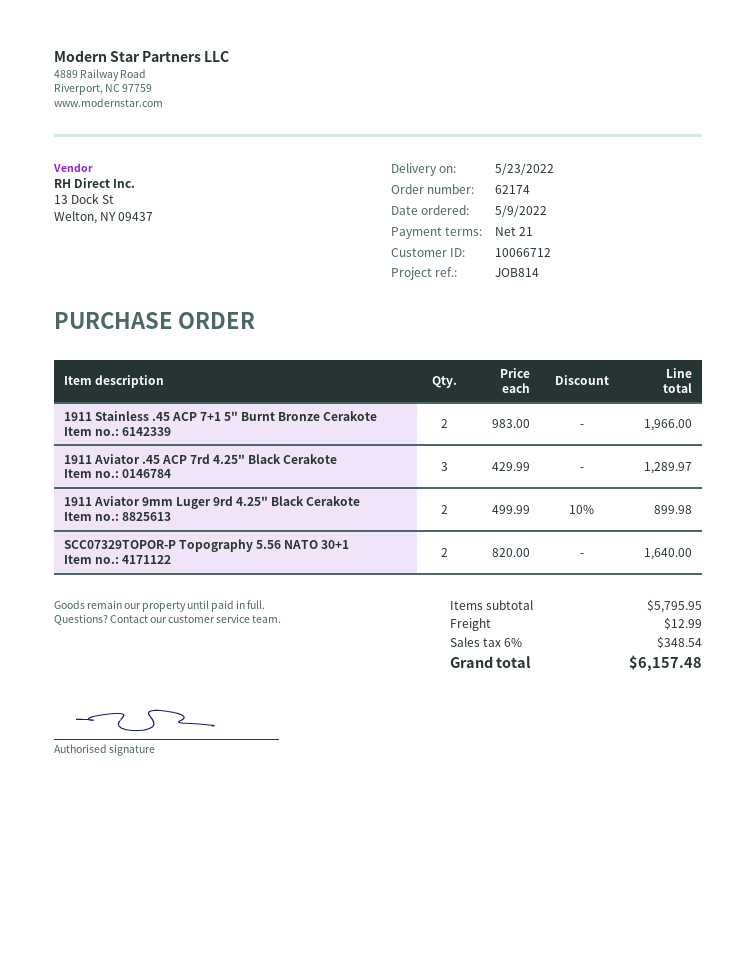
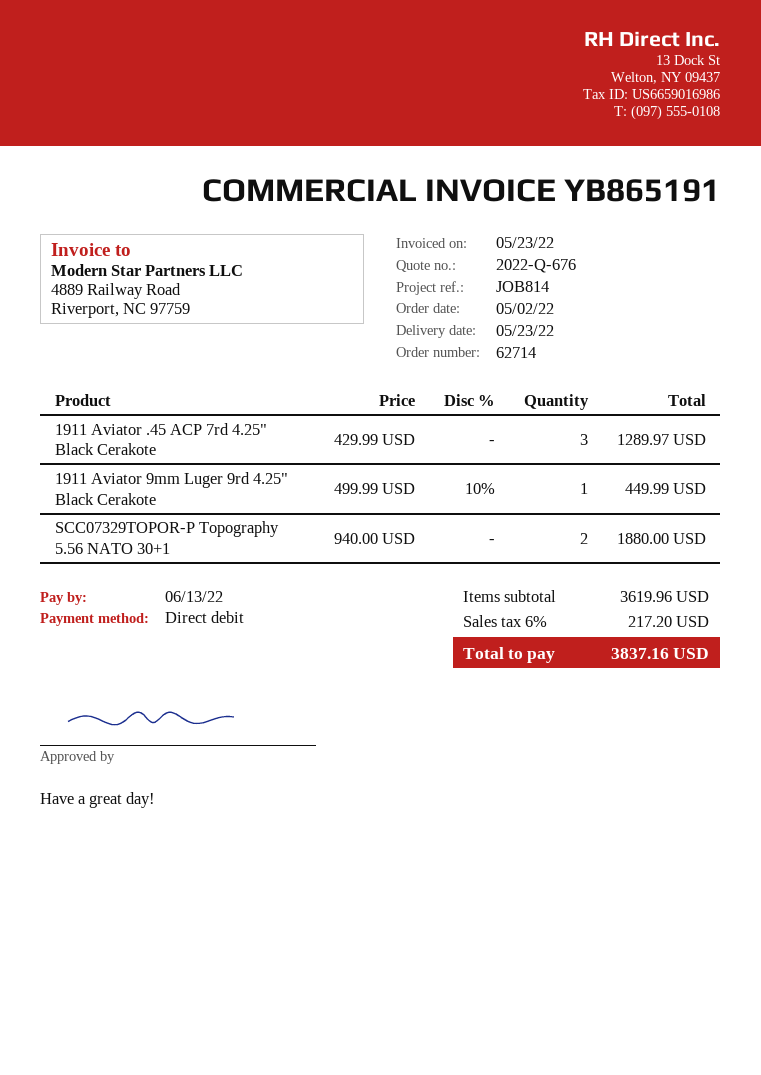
order number: 62174 -> 62714
order date: 2022-05-09 -> 2022-05-02
1911 Stainless .45 ACP 7+1 5" Burnt Bronze Cerakote: 2 x 983.00 = 1966.00 -> none
1911 Aviator 9mm Luger 9rd 4.25" Black Cerakote: 2 x 499.99 - 10% = 899.98 -> 1 x 499.99 - 10% = 449.99
SCC07329TOPOR-P Topography 5.56 NATO 30+1: 2 x 820.00 = 1640.00 -> 2 x 940.00 = 1880.00
subtotal: 5795.95 -> 3619.96
shipping: 12.99 -> none
tax: 6% = 348.54 -> 6% = 217.20
total: 6157.48 -> 3837.16

